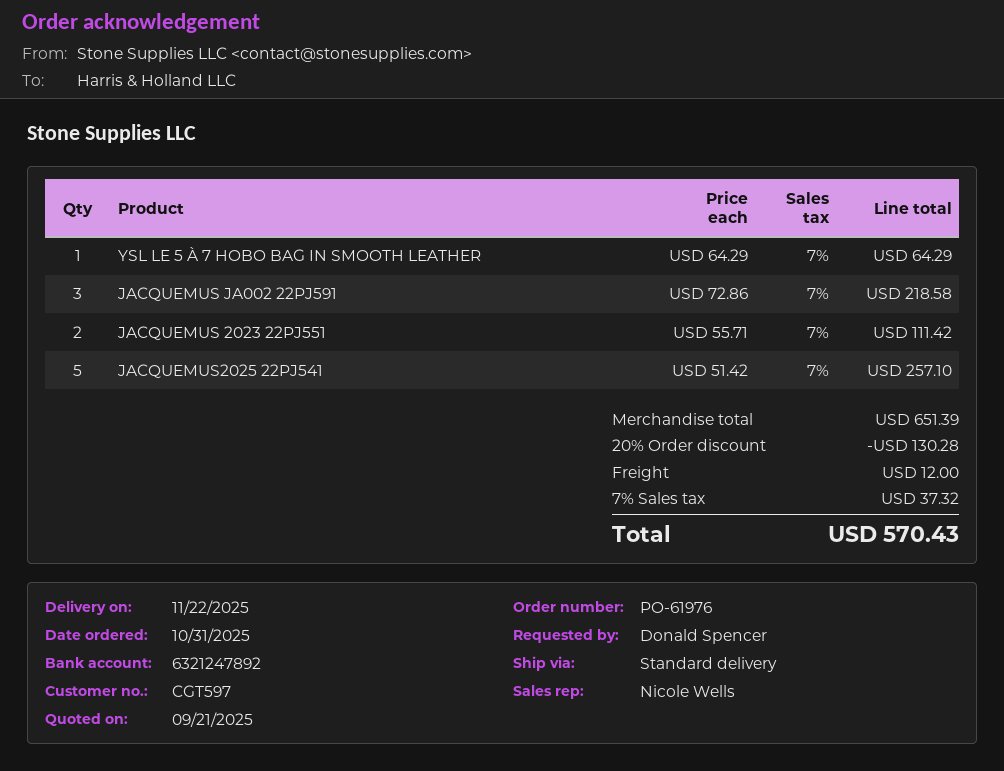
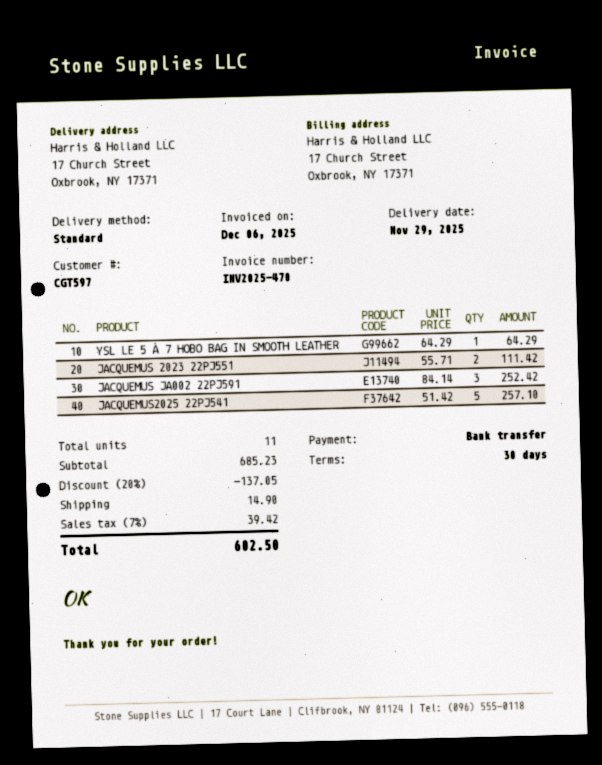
delivery date: 2025-11-22 -> 2025-11-29
JACQUEMUS JA002 22PJ591: 3 x 72.86 = 218.58 -> 3 x 84.14 = 252.42
subtotal: 651.39 -> 685.23
discount: 20% = 130.28 -> 20% = 137.05
shipping: 12.00 -> 14.90
tax: 7% = 37.32 -> 7% = 39.42
total: 570.43 -> 602.50

